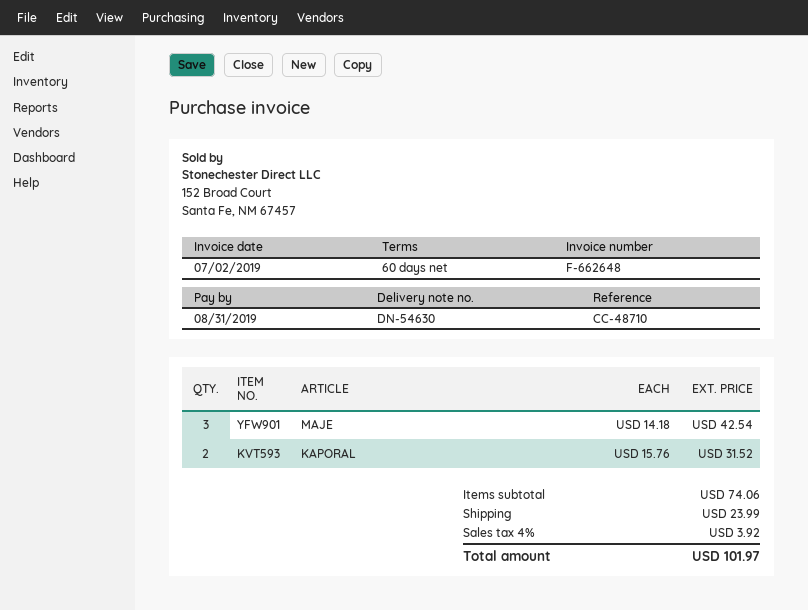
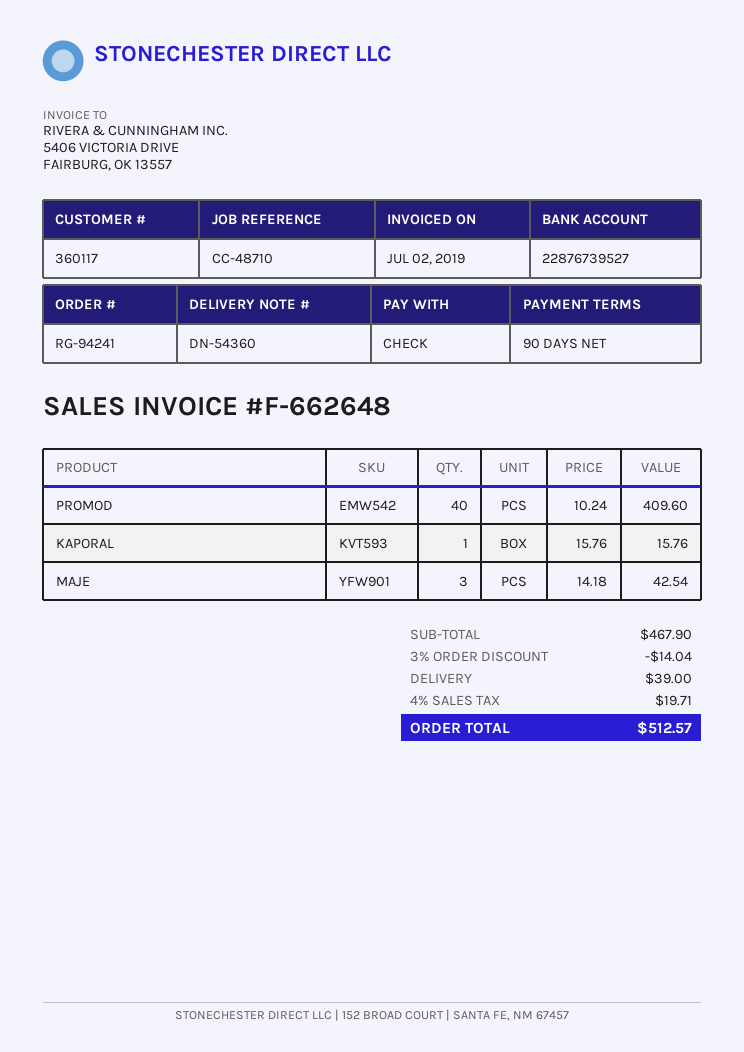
delivery note number: DN-54630 -> DN-54360
payment terms: 60 days -> 90 days
KAPORAL: 2 x 15.76 = 31.52 -> 1 x 15.76 = 15.76
PROMOD: none -> 40 x 10.24 = 409.60
subtotal: 74.06 -> 467.90
discount: none -> 3% = 14.04
shipping: 23.99 -> 39.00
tax: 4% = 3.92 -> 4% = 19.71
total: 101.97 -> 512.57

